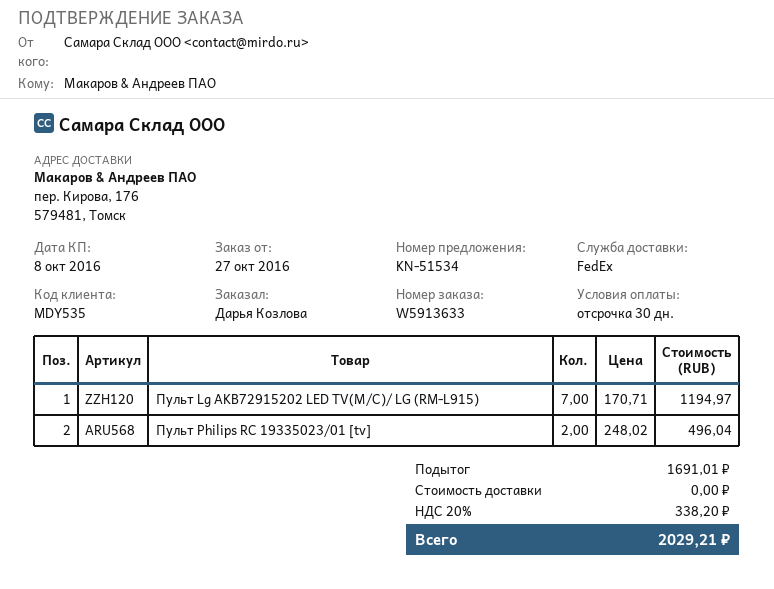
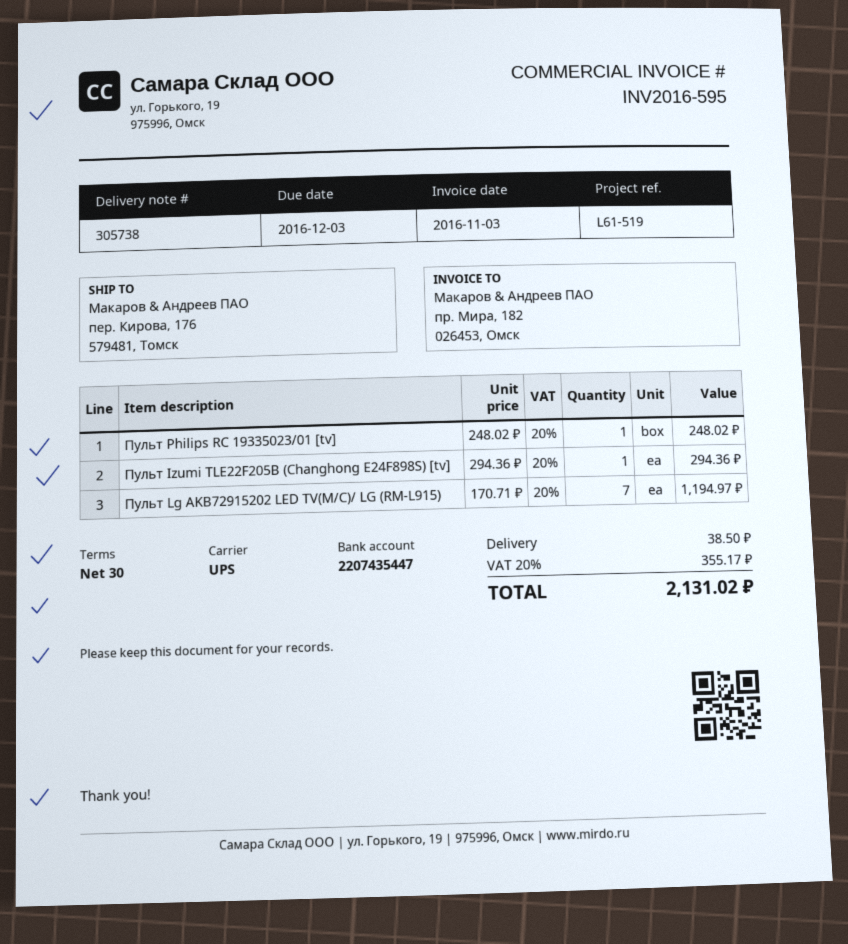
shipping method: FedEx -> UPS
Пульт Philips RC 19335023/01 [tv]: 2 x 248.02 = 496.04 -> 1 x 248.02 = 248.02
Пульт Izumi TLE22F205B (Changhong E24F898S) [tv]: none -> 1 x 294.36 = 294.36
shipping: 0.00 -> 38.50
tax: 20% = 338.20 -> 20% = 355.17
total: 2029.21 -> 2131.02

